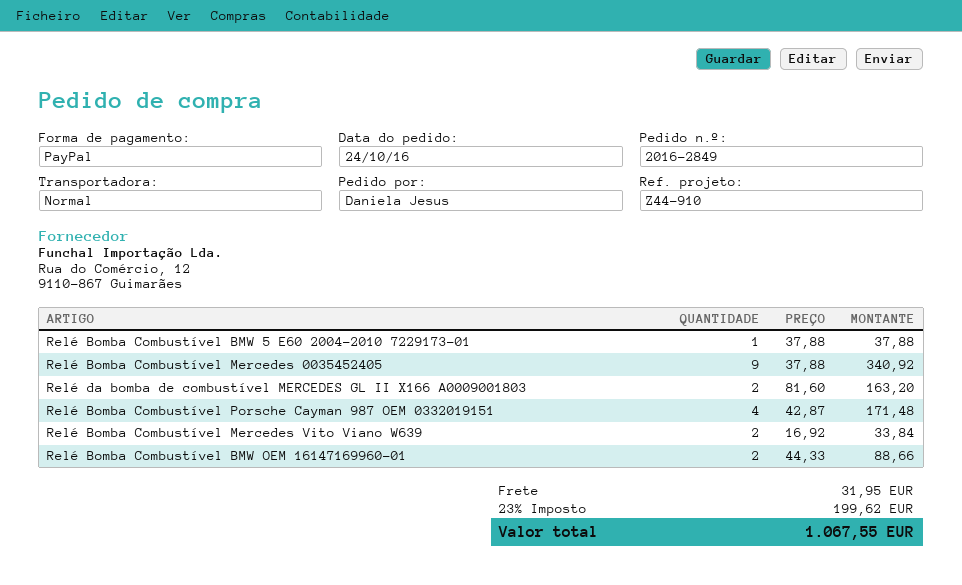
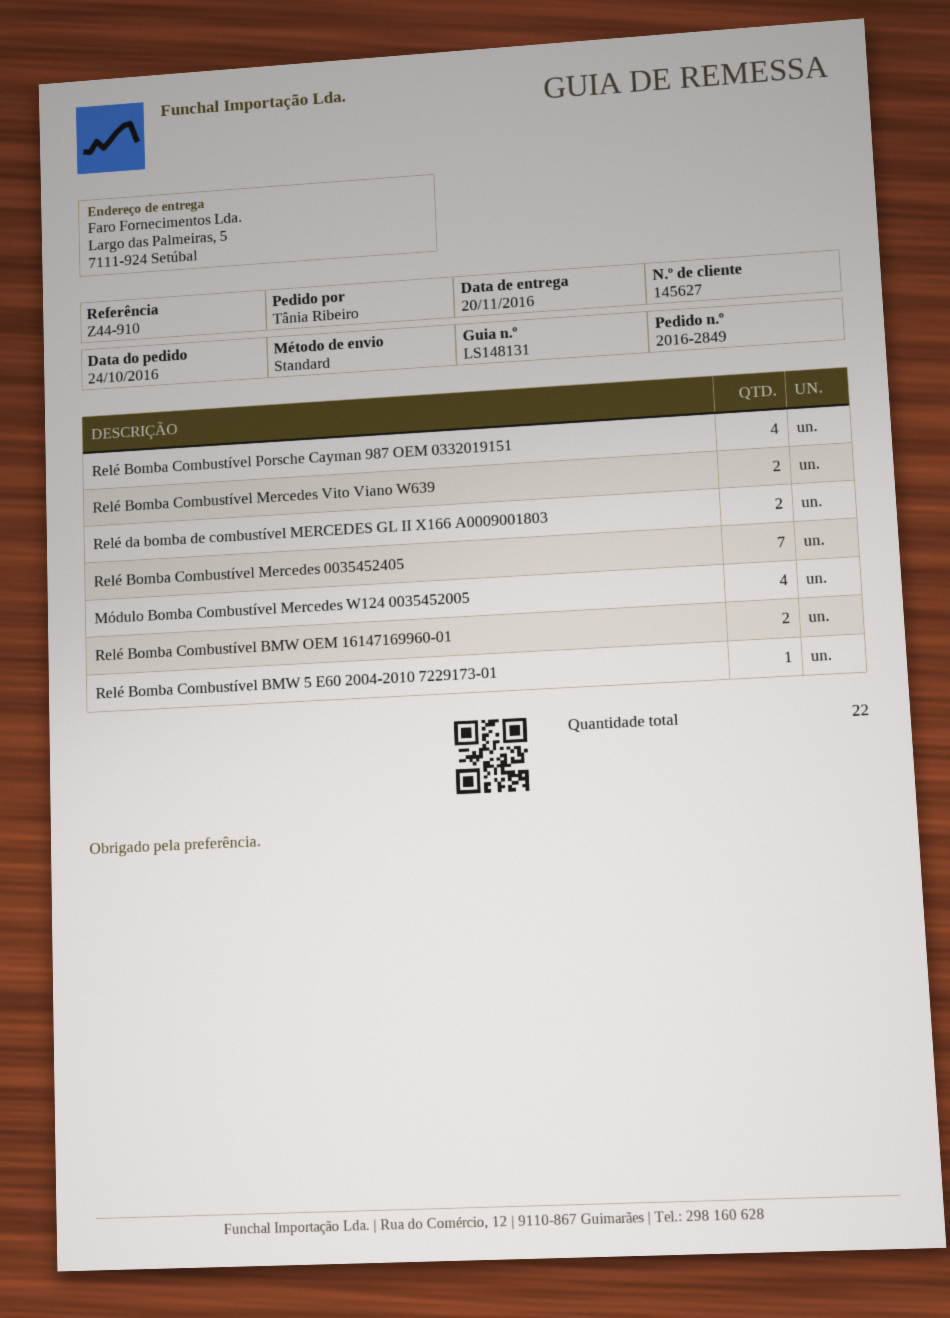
ordered by: Daniela Jesus -> Tânia Ribeiro
Relé Bomba Combustível Mercedes 0035452405: 9 -> 7
Módulo Bomba Combustível Mercedes W124 0035452005: none -> 4

